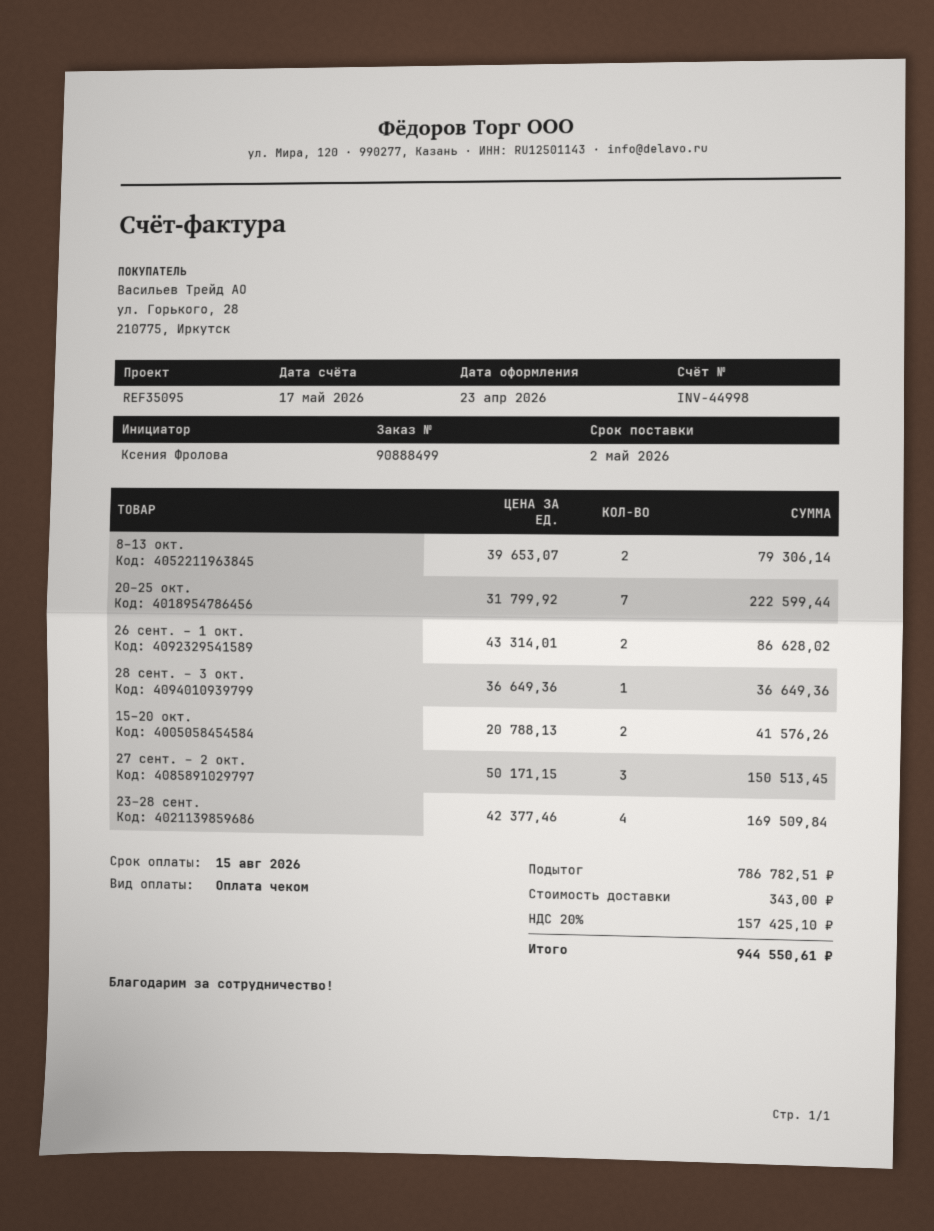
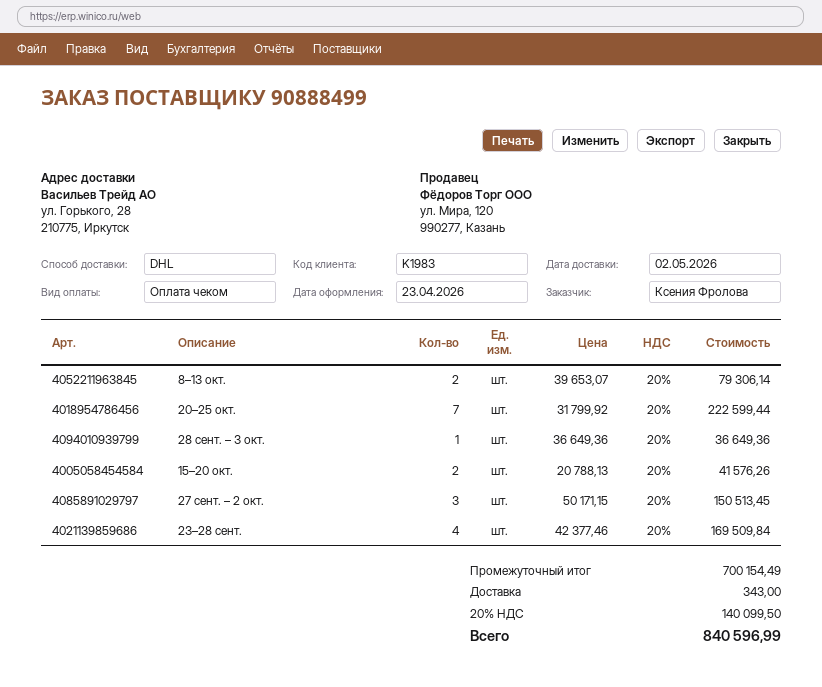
26 сент. – 1 окт.: 2 x 43314.01 = 86628.02 -> none
subtotal: 786782.51 -> 700154.49
tax: 20% = 157425.10 -> 20% = 140099.50
total: 944550.61 -> 840596.99

